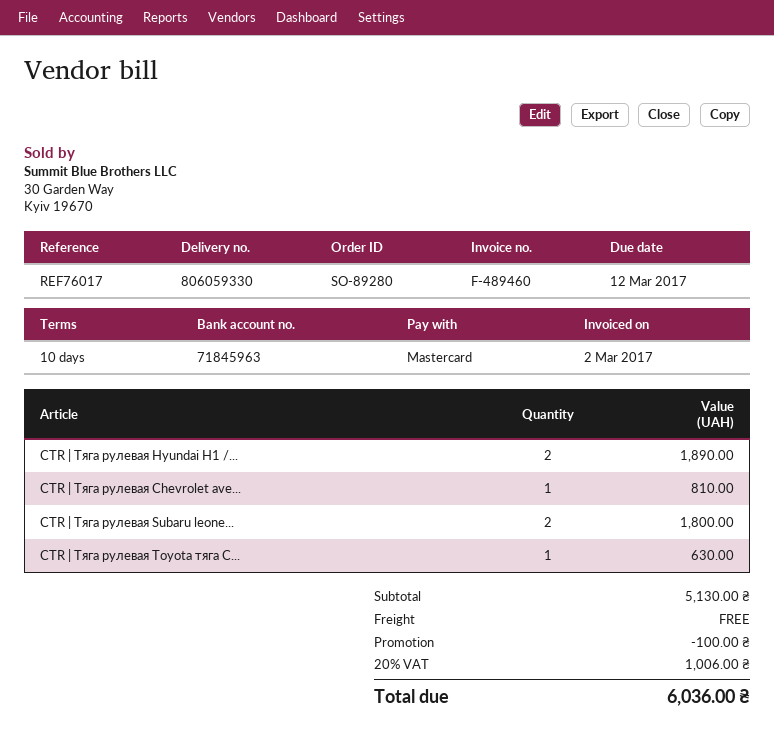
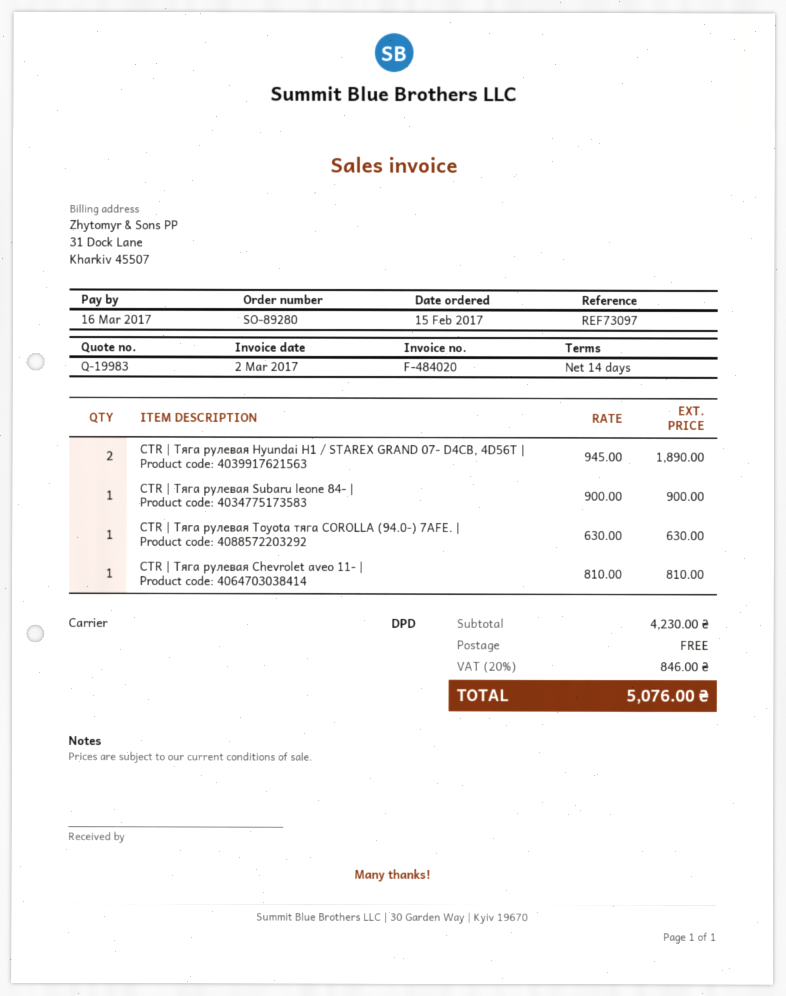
invoice number: F-489460 -> F-484020
payment terms: 10 days -> 14 days
due date: 2017-03-12 -> 2017-03-16
reference: REF76017 -> REF73097
CTR | Тяга рулевая Subaru leone...: 2 for 1800.00 -> 1 for 900.00
subtotal: 5130.00 -> 4230.00
discount: 100.00 -> none
tax: 20% = 1006.00 -> 20% = 846.00
total: 6036.00 -> 5076.00

